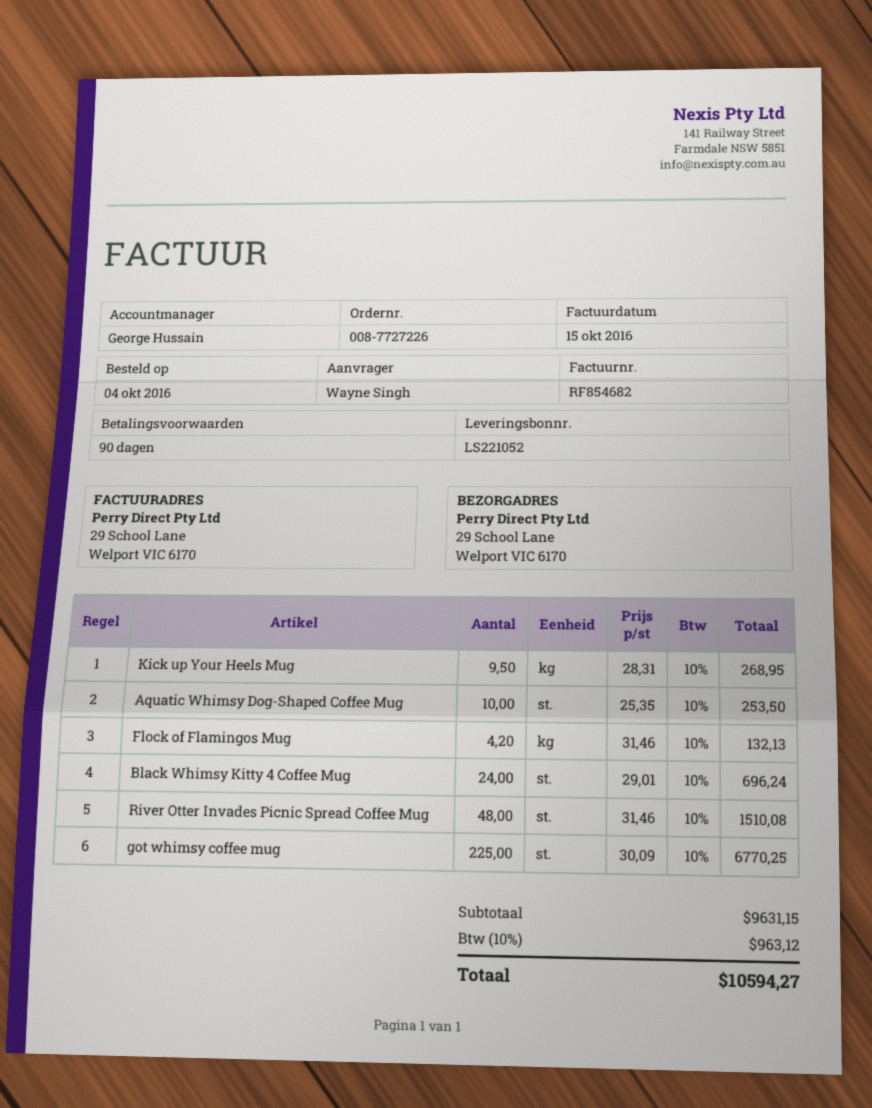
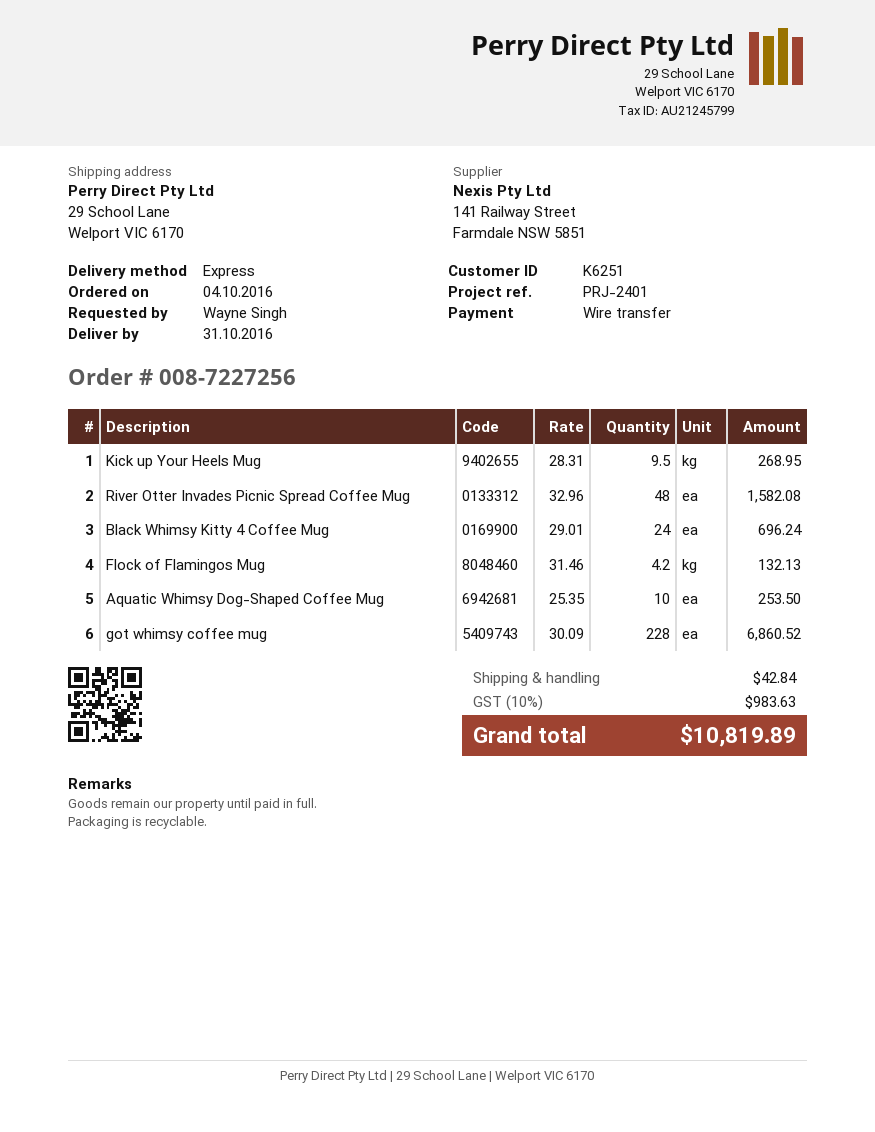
order number: 008-7727226 -> 008-7227256
River Otter Invades Picnic Spread Coffee Mug: 48 x 31.46 = 1510.08 -> 48 x 32.96 = 1582.08
got whimsy coffee mug: 225 x 30.09 = 6770.25 -> 228 x 30.09 = 6860.52
shipping: none -> 42.84
tax: 10% = 963.12 -> 10% = 983.63
total: 10594.27 -> 10819.89

